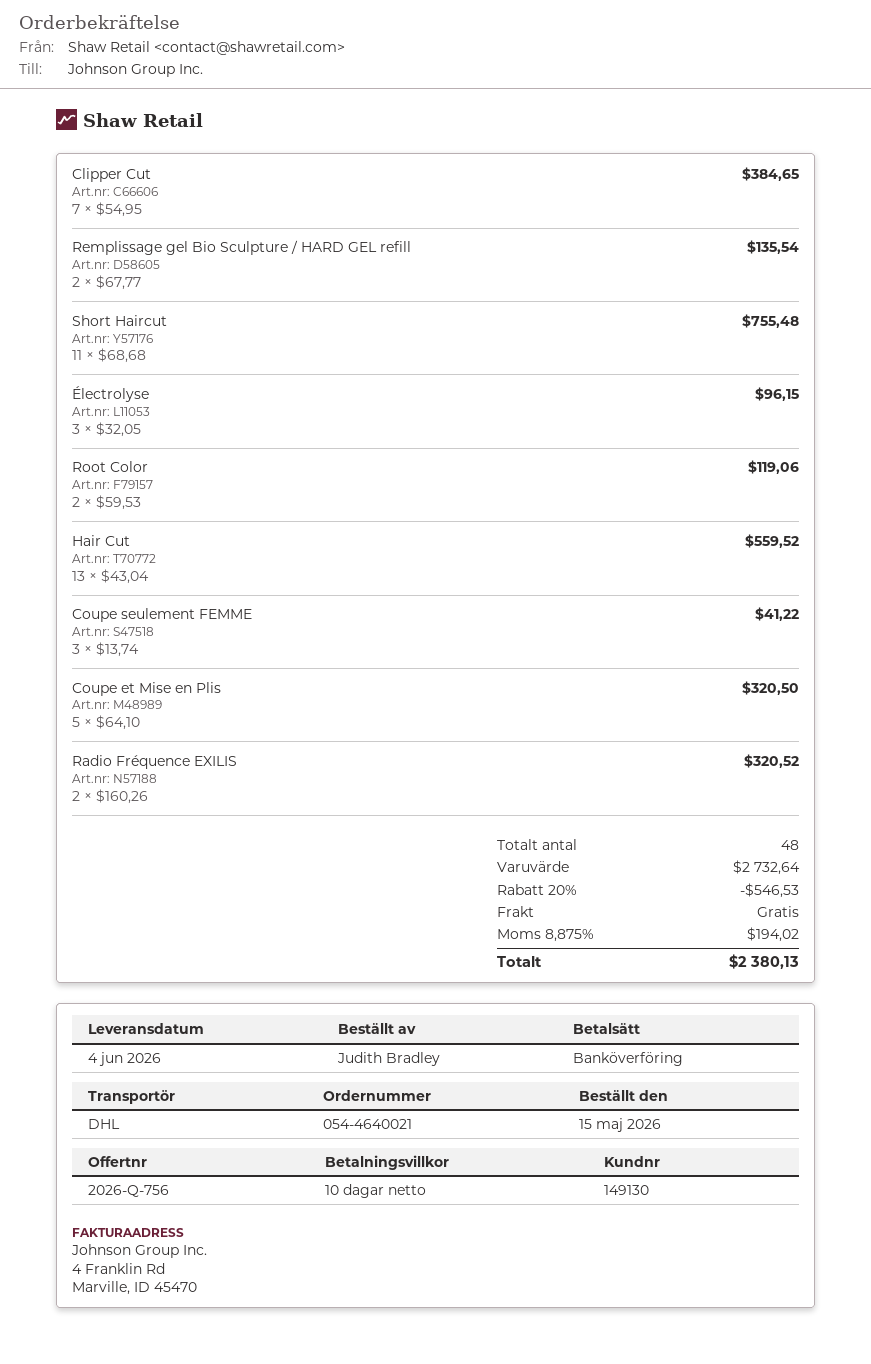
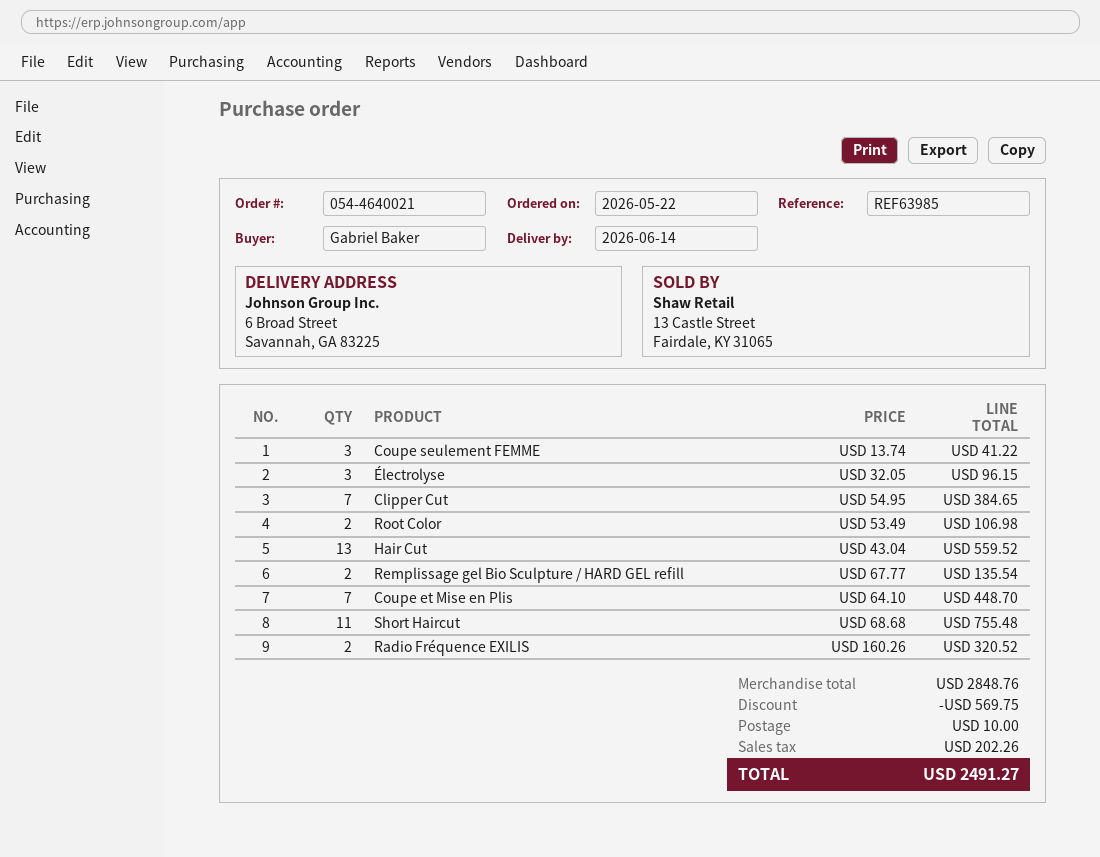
order date: 2026-05-15 -> 2026-05-22
delivery date: 2026-06-04 -> 2026-06-14
ordered by: Judith Bradley -> Gabriel Baker
Root Color: 2 x 59.53 = 119.06 -> 2 x 53.49 = 106.98
Coupe et Mise en Plis: 5 x 64.10 = 320.50 -> 7 x 64.10 = 448.70
subtotal: 2732.64 -> 2848.76
discount: 546.53 -> 569.75
shipping: 0.00 -> 10.00
tax: 194.02 -> 202.26
total: 2380.13 -> 2491.27

